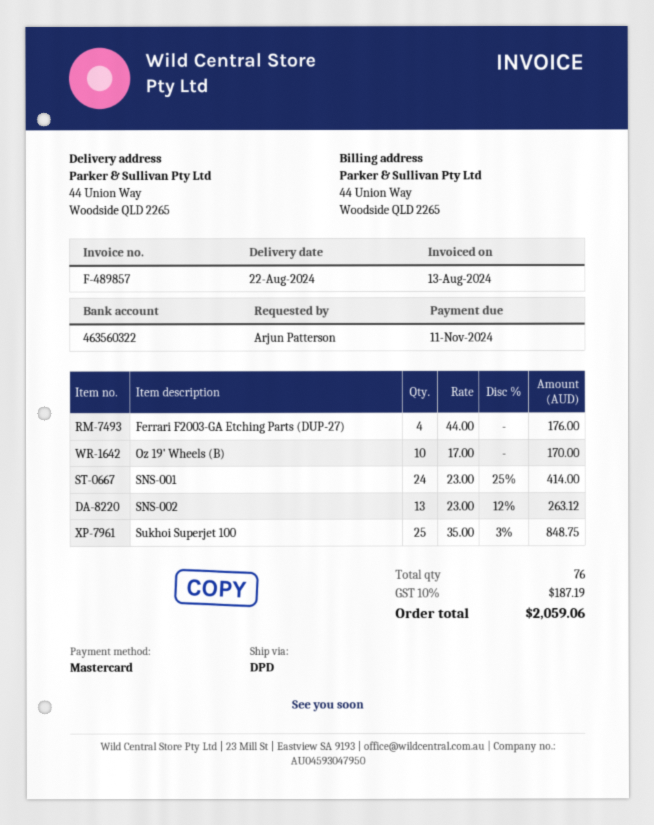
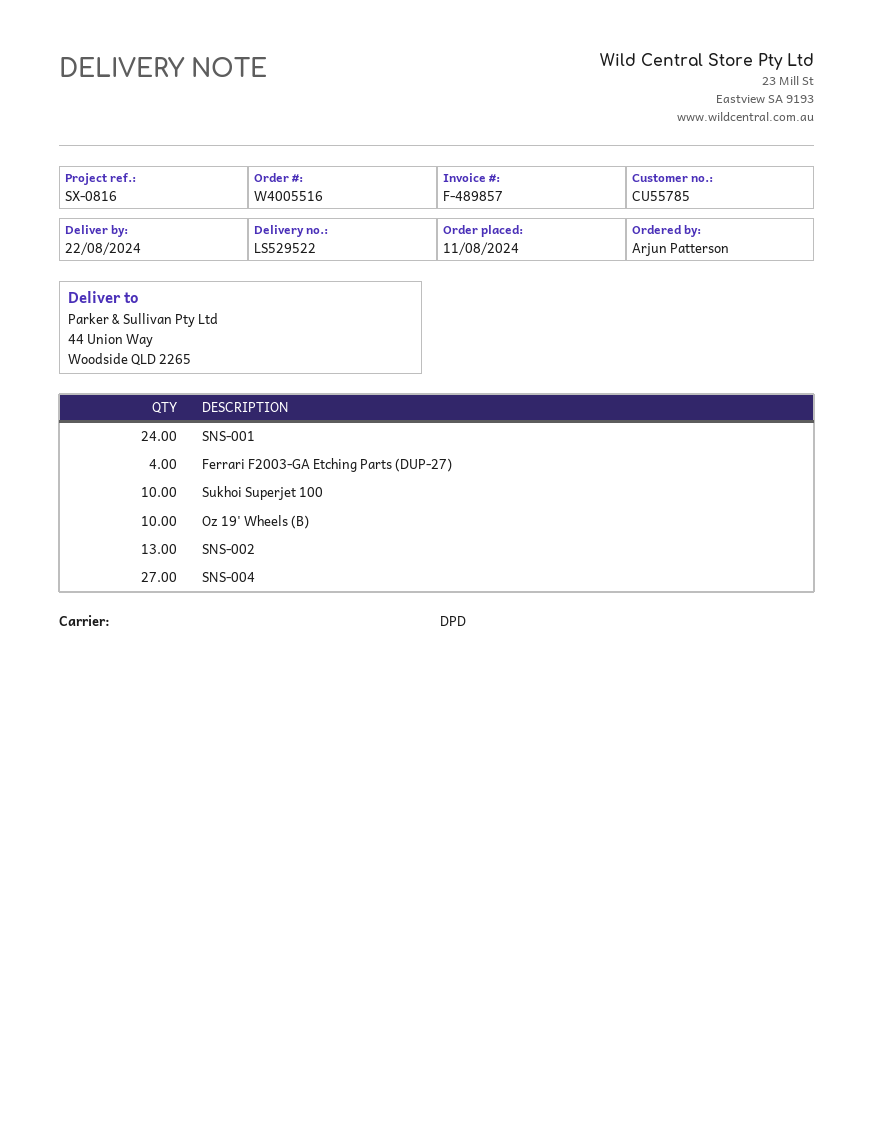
Sukhoi Superjet 100: 25 -> 10
SNS-004: none -> 27

